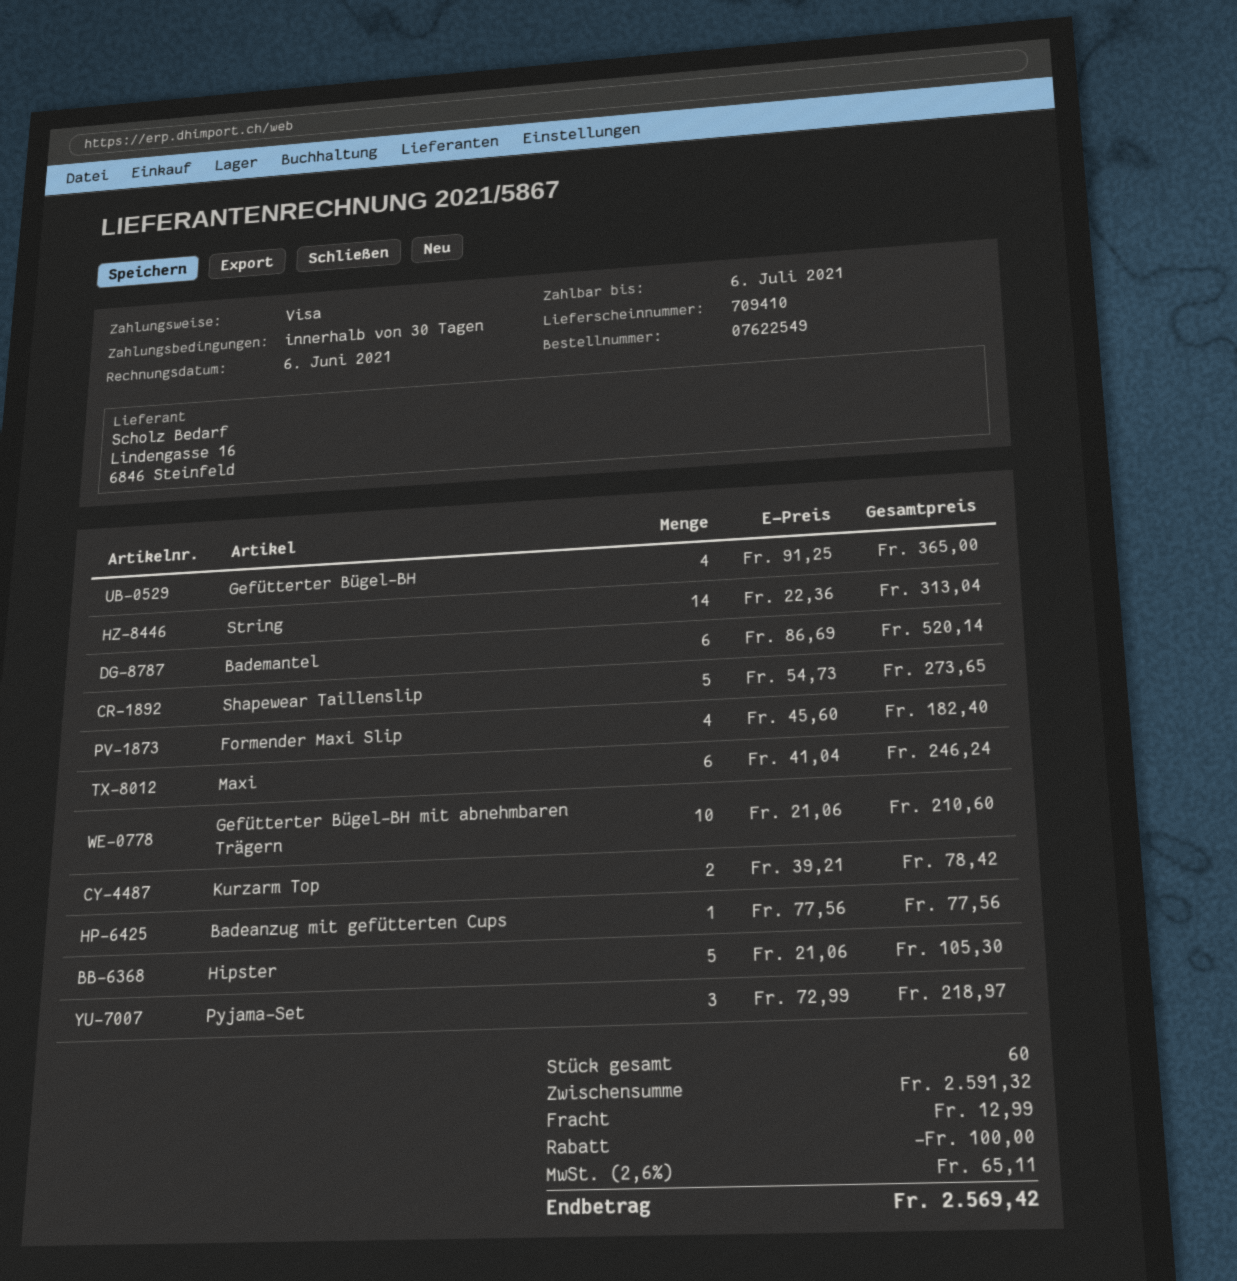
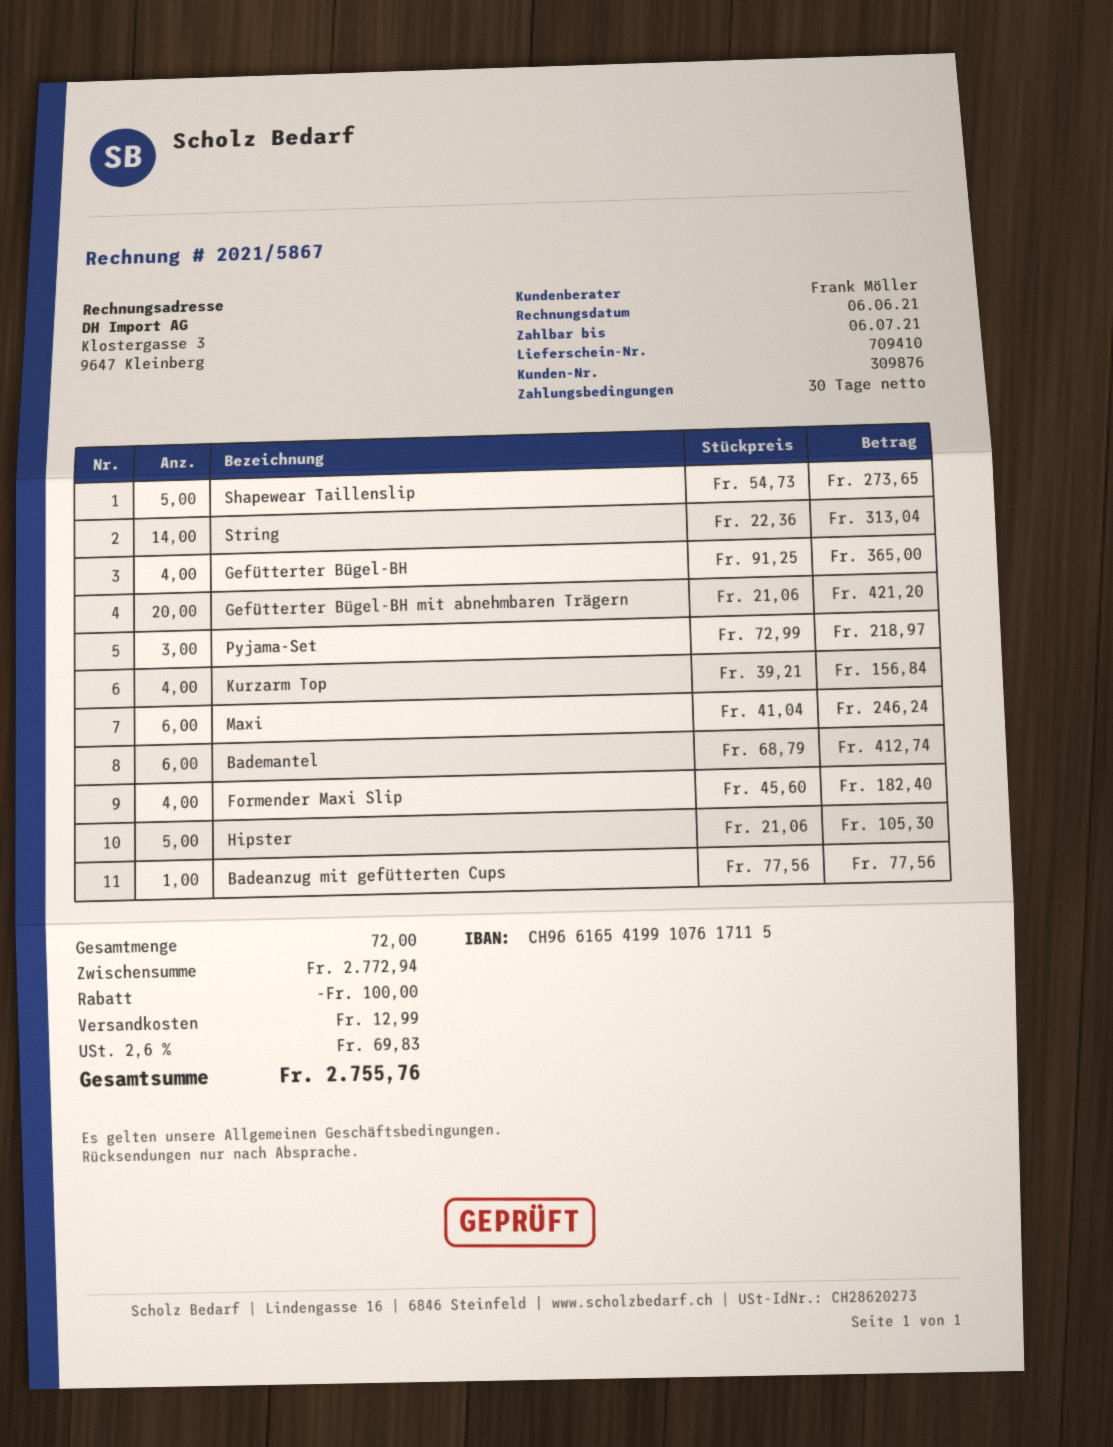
Bademantel: 6 x 86.69 = 520.14 -> 6 x 68.79 = 412.74
Gefütterter Bügel-BH mit abnehmbaren Trägern: 10 x 21.06 = 210.60 -> 20 x 21.06 = 421.20
Kurzarm Top: 2 x 39.21 = 78.42 -> 4 x 39.21 = 156.84
total quantity: 60 -> 72
subtotal: 2591.32 -> 2772.94
tax: 2.6% = 65.11 -> 2.6% = 69.83
total: 2569.42 -> 2755.76

